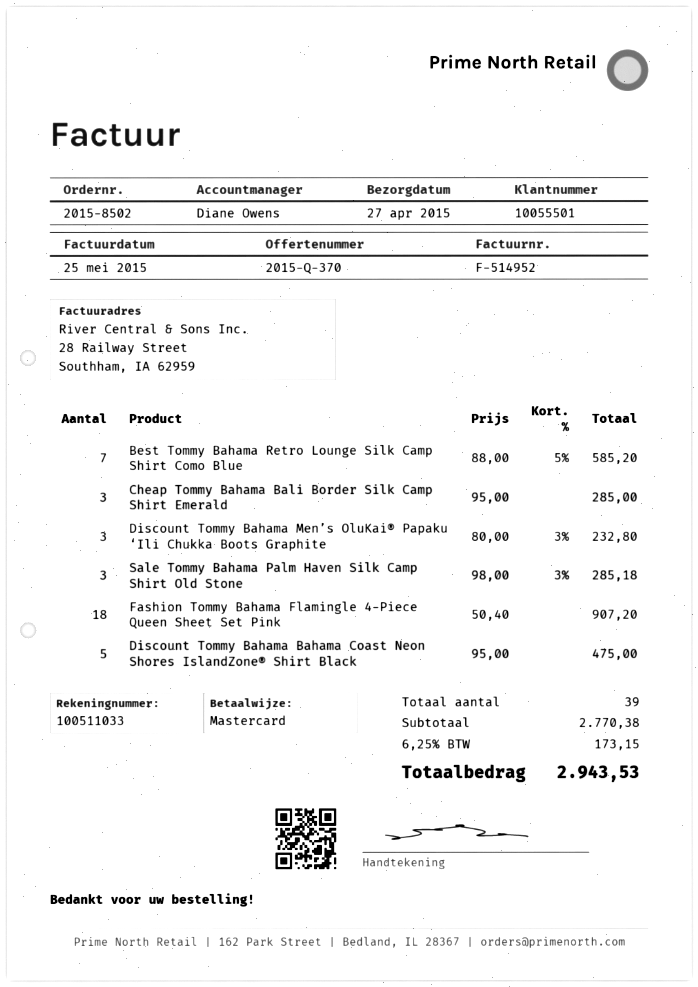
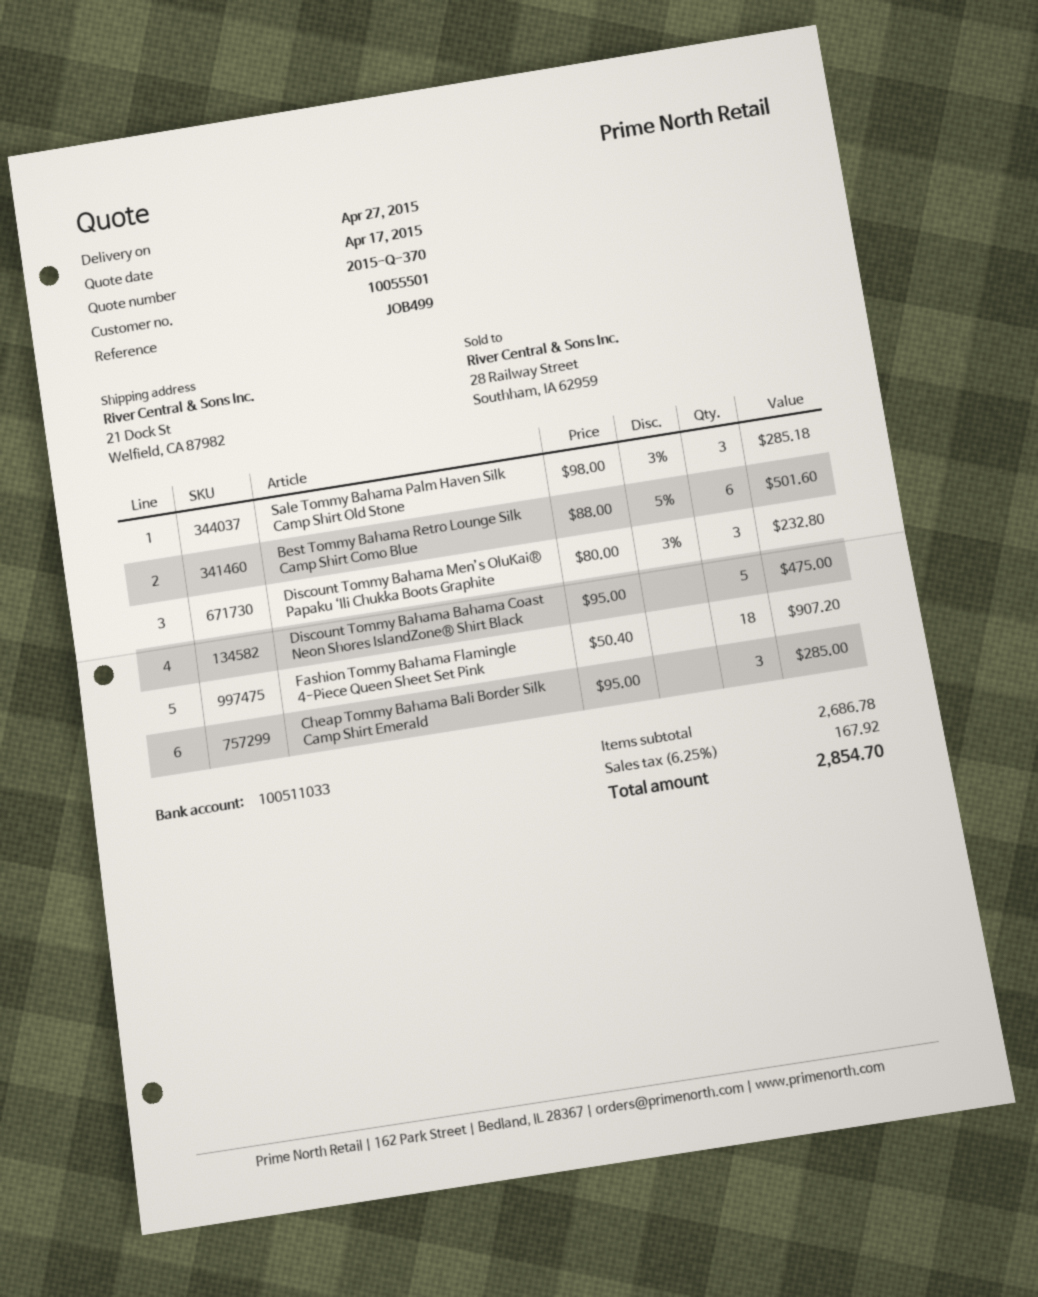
Best Tommy Bahama Retro Lounge Silk Camp Shirt Como Blue: 7 x 88.00 - 5% = 585.20 -> 6 x 88.00 - 5% = 501.60
subtotal: 2770.38 -> 2686.78
tax: 6.25% = 173.15 -> 6.25% = 167.92
total: 2943.53 -> 2854.70

